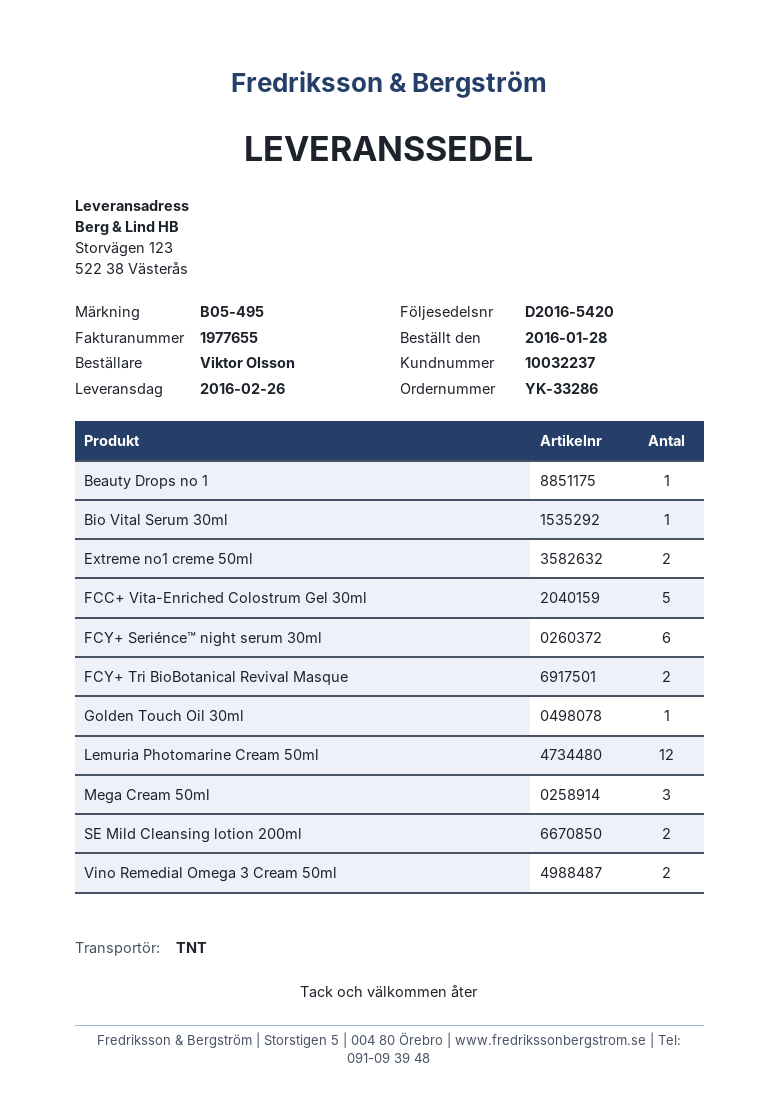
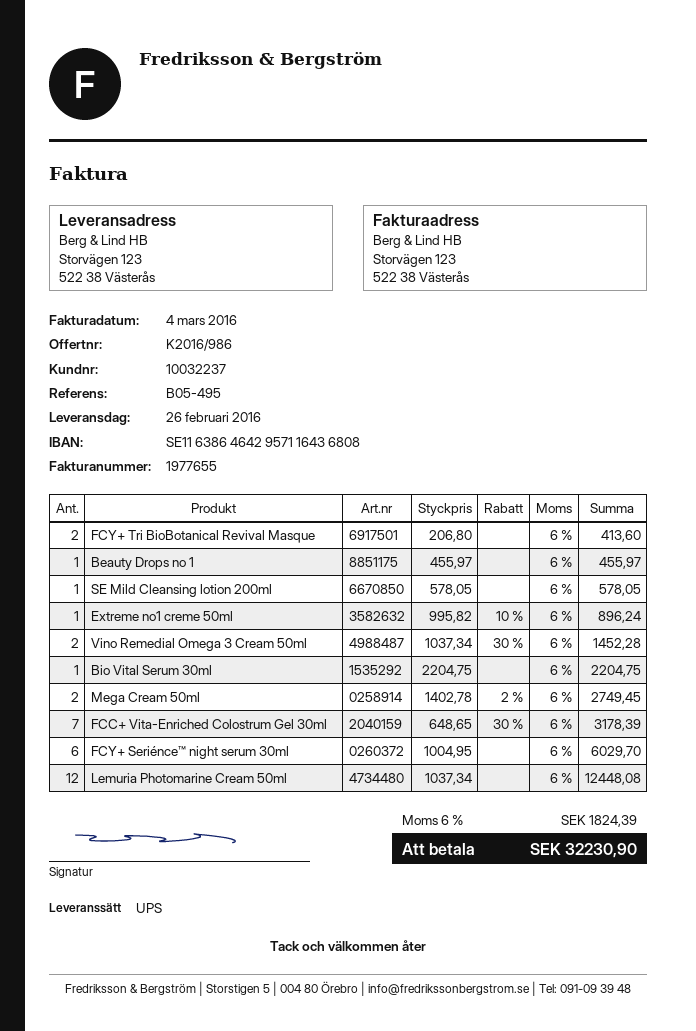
shipping method: TNT -> UPS
Extreme no1 creme 50ml: 2 -> 1
FCC+ Vita-Enriched Colostrum Gel 30ml: 5 -> 7
Golden Touch Oil 30ml: 1 -> none
Mega Cream 50ml: 3 -> 2
SE Mild Cleansing lotion 200ml: 2 -> 1

